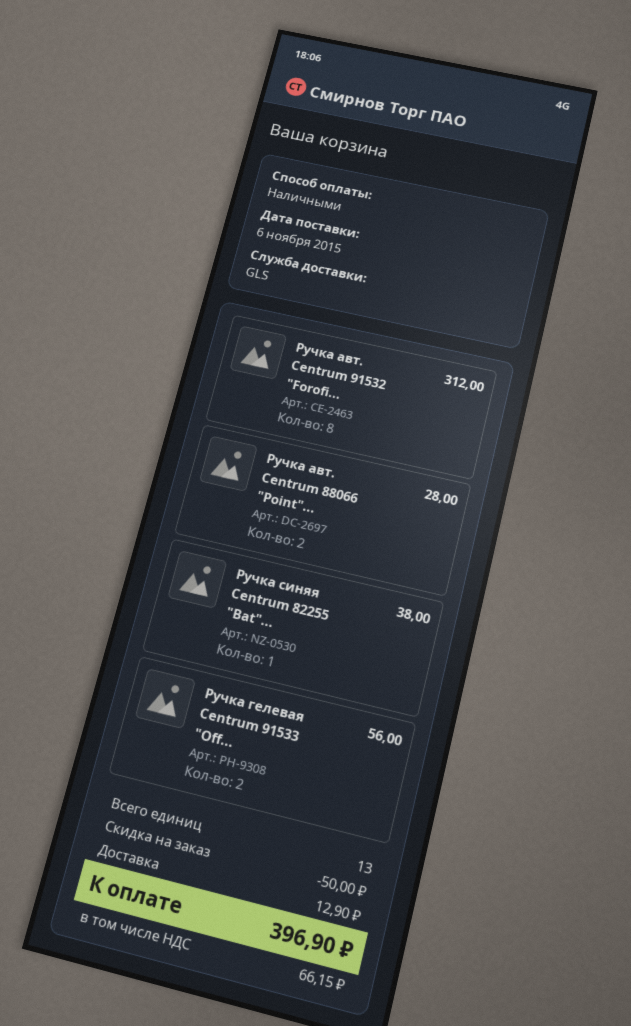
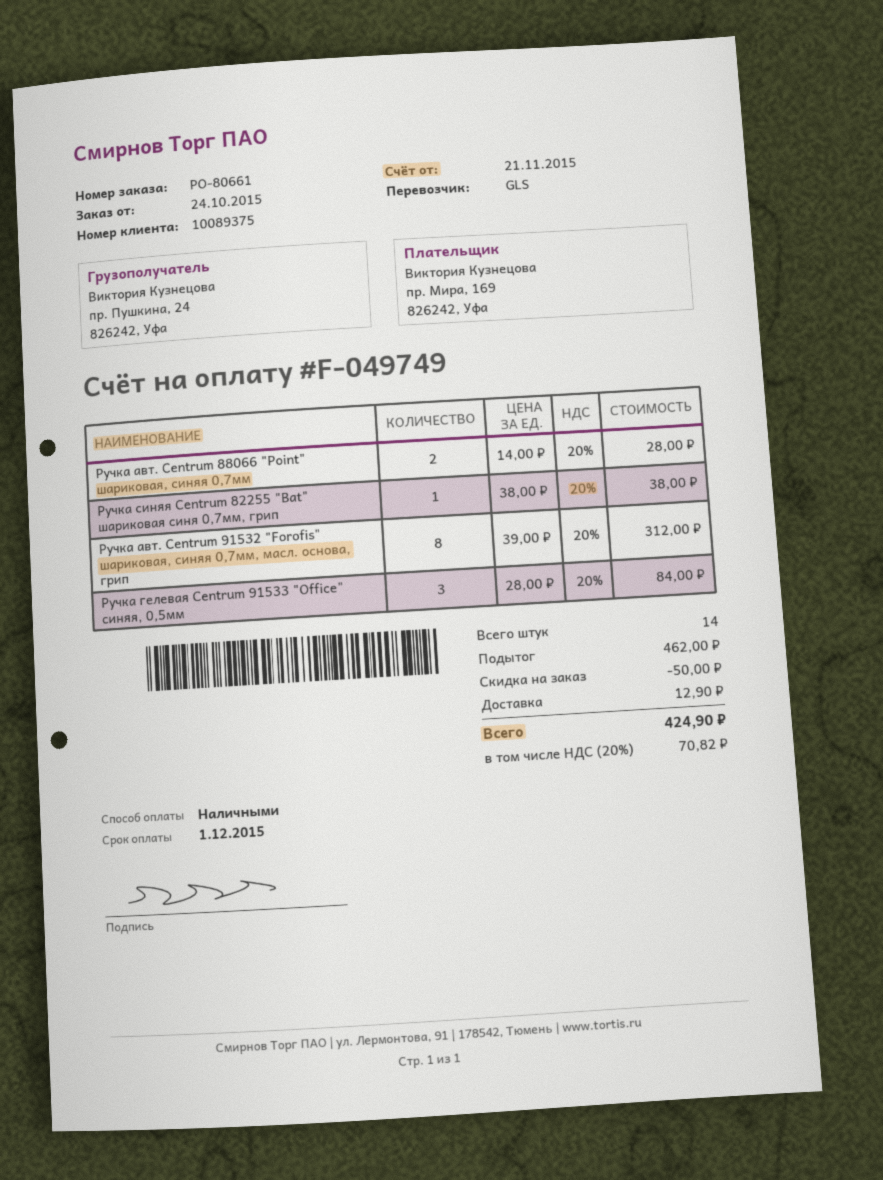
Ручка гелевая Centrum 91533 "Off...: 2 for 56.00 -> 3 for 84.00
total quantity: 13 -> 14
tax: 66.15 -> 70.82
total: 396.90 -> 424.90

